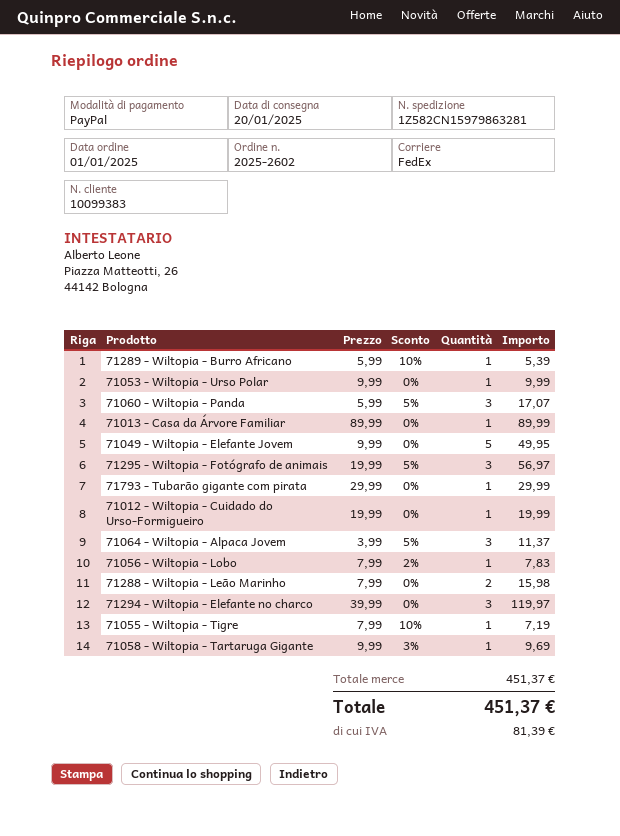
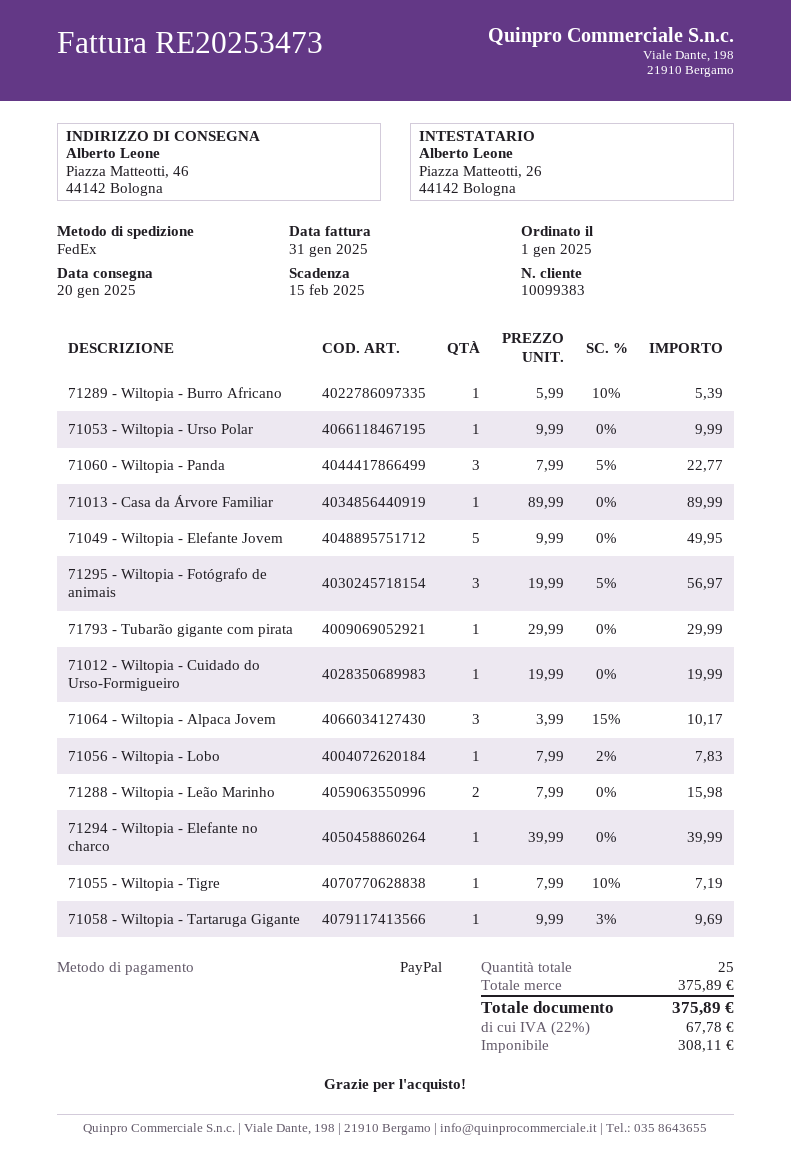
71060 - Wiltopia - Panda: 3 x 5.99 - 5% = 17.07 -> 3 x 7.99 - 5% = 22.77
71064 - Wiltopia - Alpaca Jovem: 3 x 3.99 - 5% = 11.37 -> 3 x 3.99 - 15% = 10.17
71294 - Wiltopia - Elefante no charco: 3 x 39.99 = 119.97 -> 1 x 39.99 = 39.99
subtotal: 451.37 -> 375.89
tax: 81.39 -> 67.78
total: 451.37 -> 375.89

